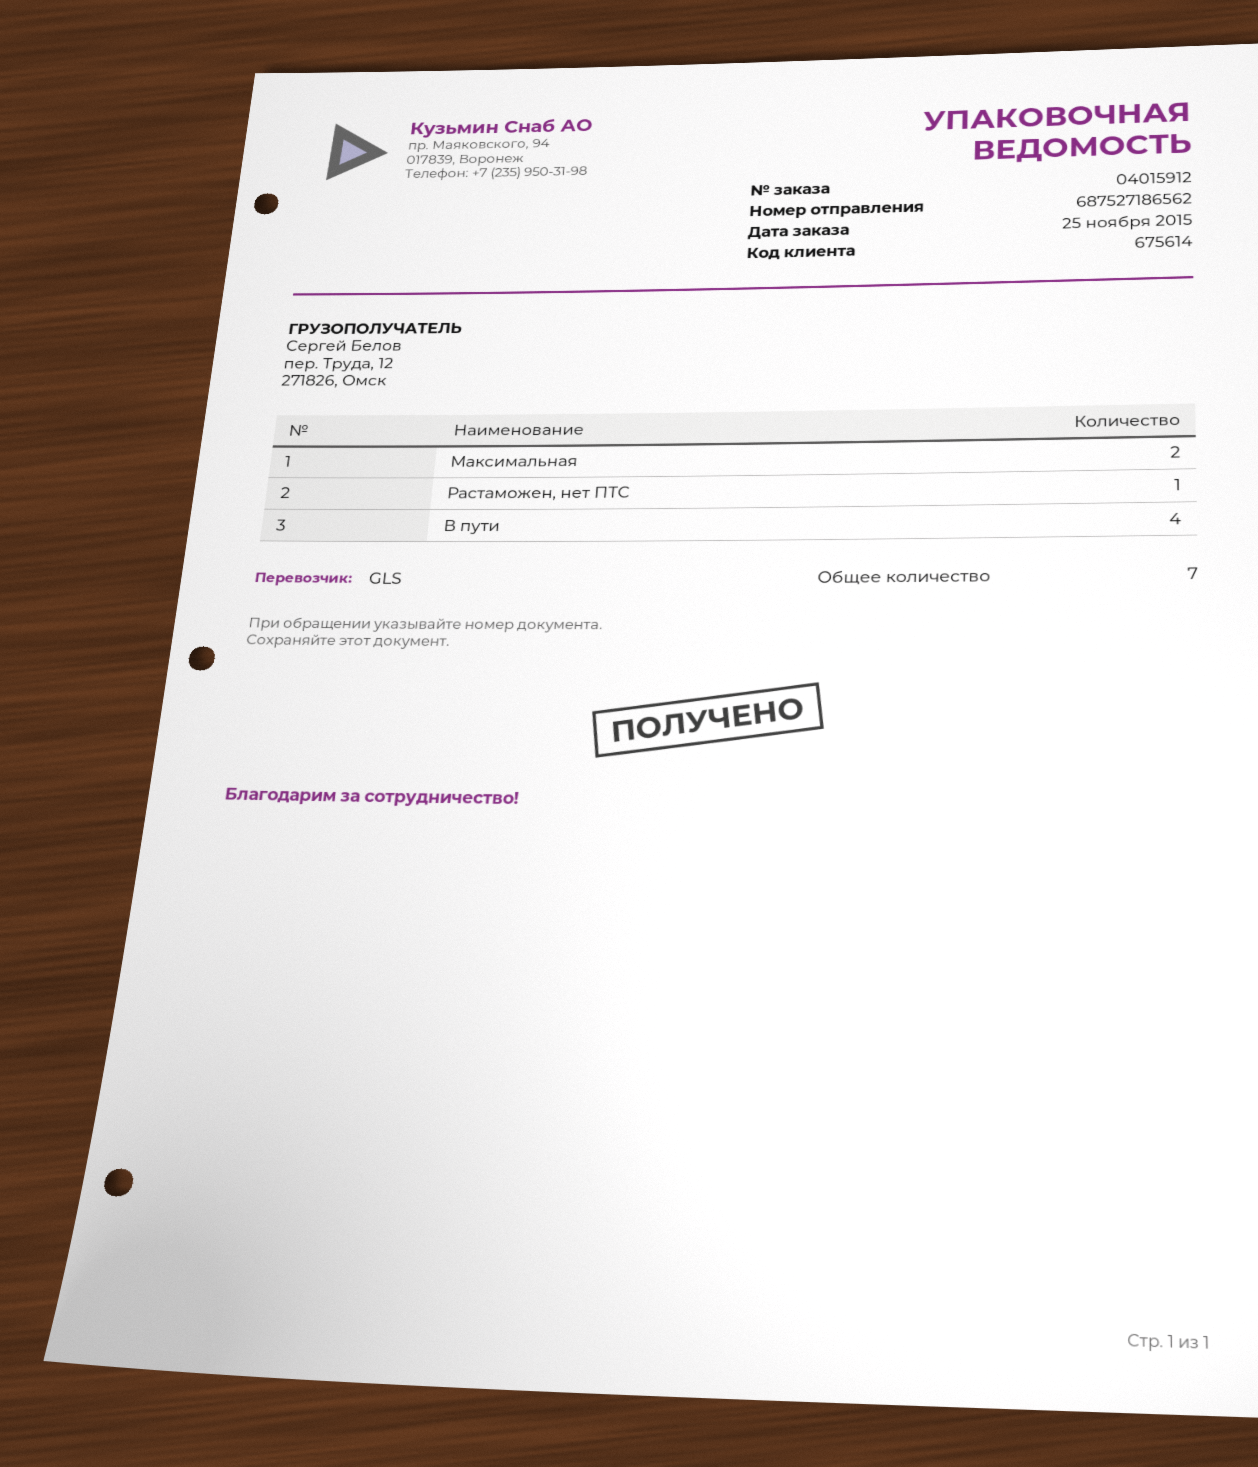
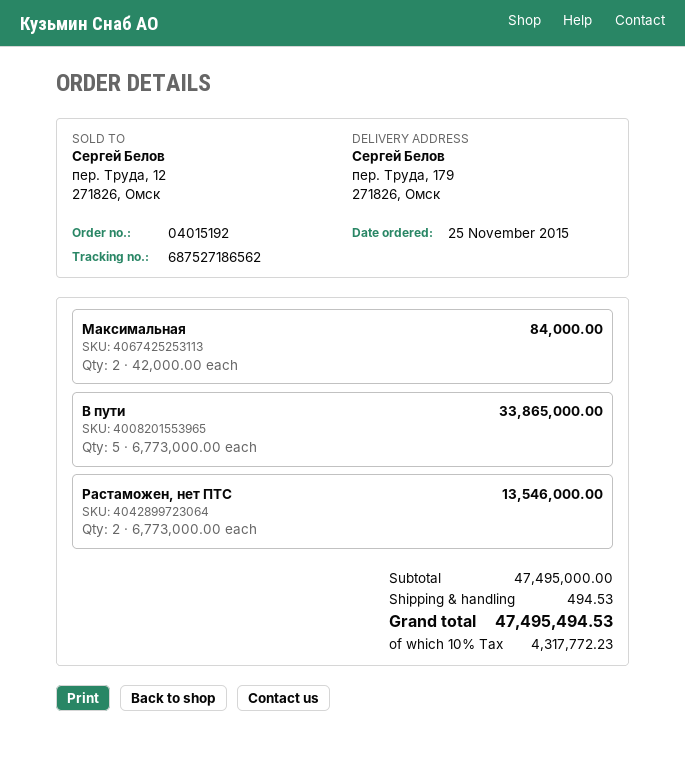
order number: 04015912 -> 04015192
ship to: пер. Труда, 12, 271826, Омск -> пер. Труда, 179, 271826, Омск
Растаможен, нет ПТС: 1 -> 2
В пути: 4 -> 5

